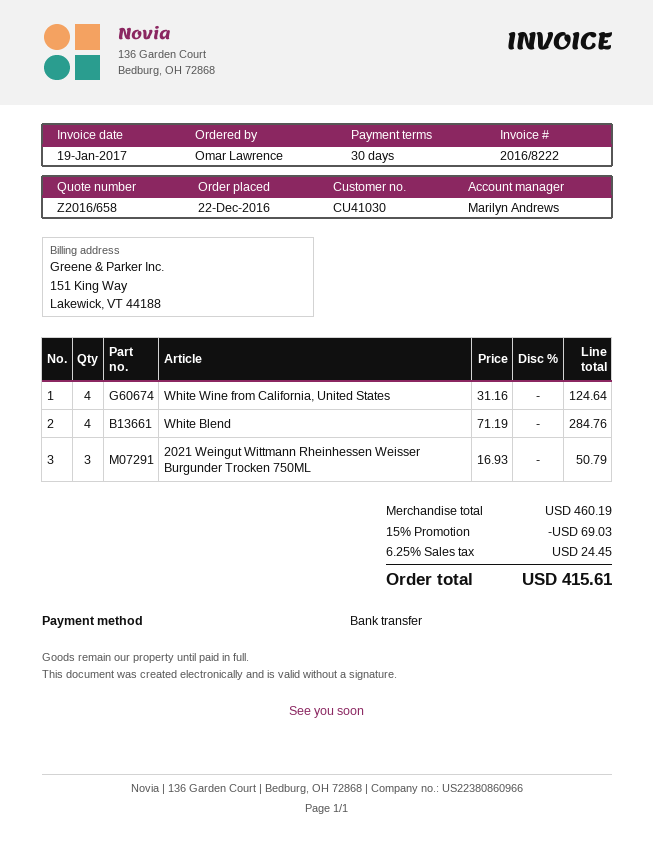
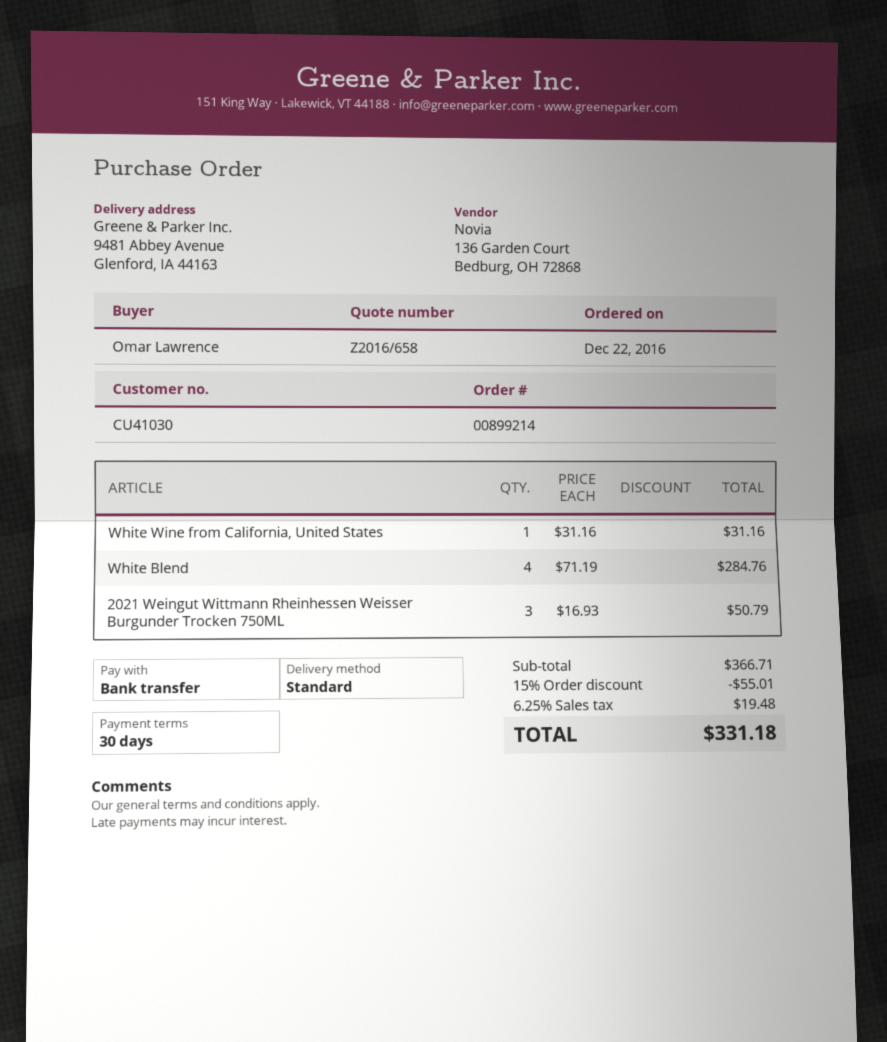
White Wine from California, United States: 4 x 31.16 = 124.64 -> 1 x 31.16 = 31.16
subtotal: 460.19 -> 366.71
discount: 15% = 69.03 -> 15% = 55.01
tax: 6.25% = 24.45 -> 6.25% = 19.48
total: 415.61 -> 331.18

